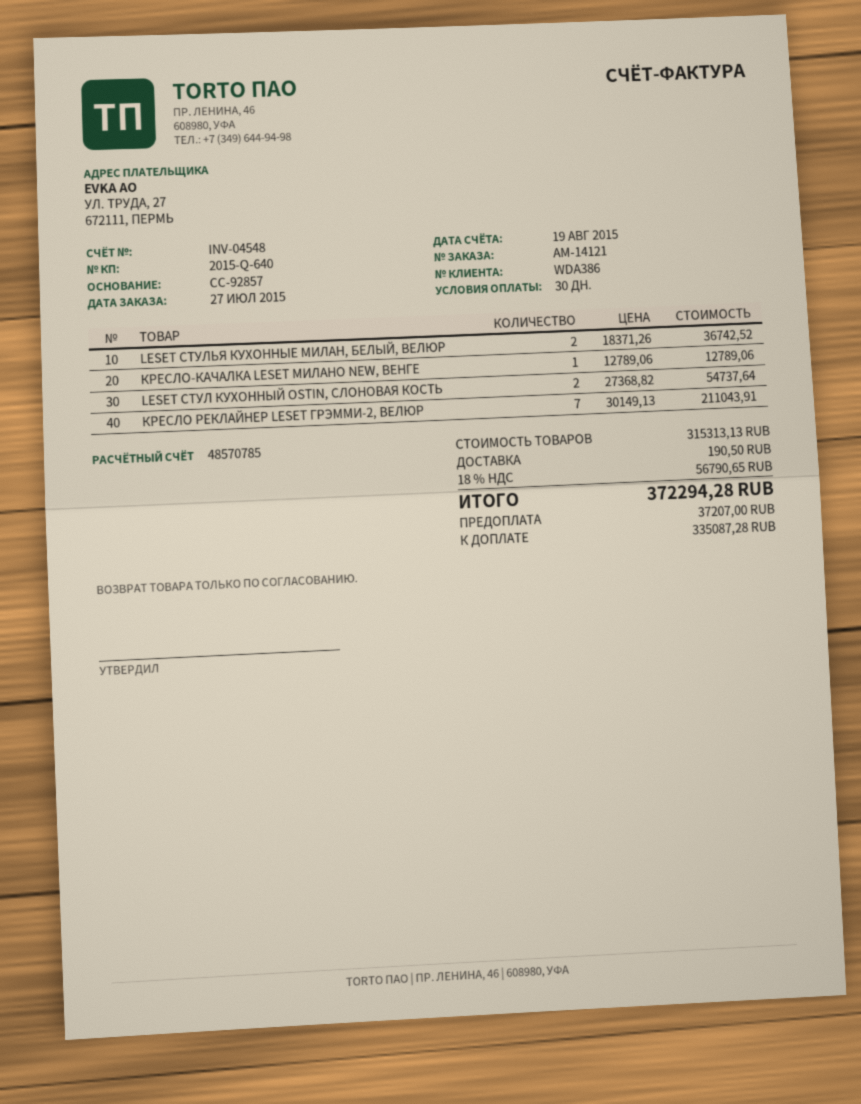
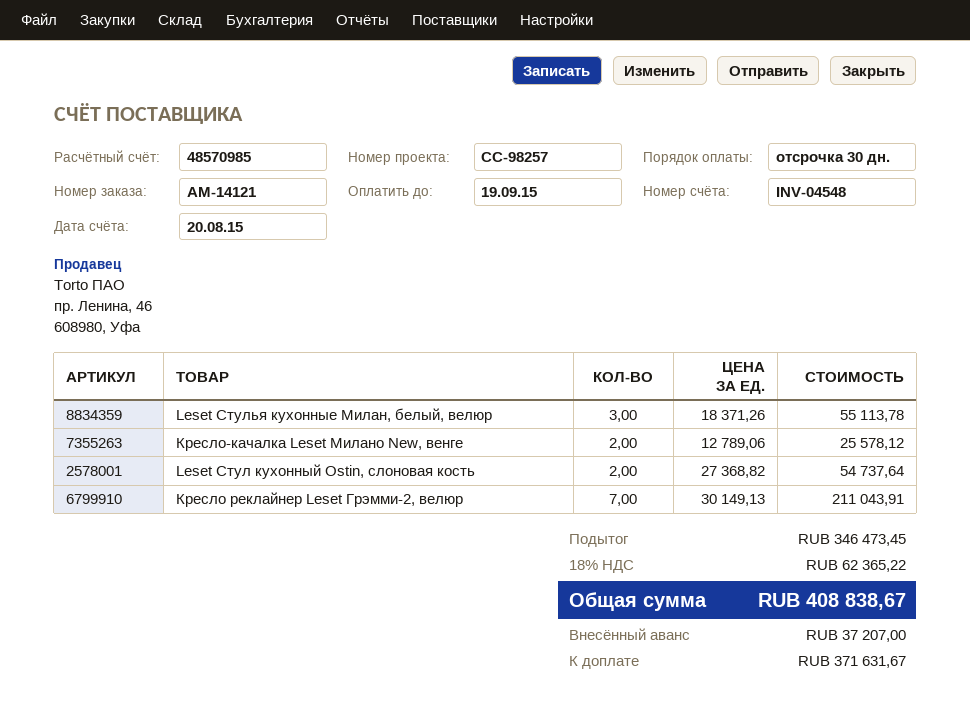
invoice date: 2015-08-19 -> 2015-08-20
reference: CC-92857 -> CC-98257
bank account: 48570785 -> 48570985
LESET СТУЛЬЯ КУХОННЫЕ МИЛАН, БЕЛЫЙ, ВЕЛЮР: 2 x 18371.26 = 36742.52 -> 3 x 18371.26 = 55113.78
КРЕСЛО-КАЧАЛКА LESET МИЛАНО NEW, ВЕНГЕ: 1 x 12789.06 = 12789.06 -> 2 x 12789.06 = 25578.12
subtotal: 315313.13 -> 346473.45
shipping: 190.50 -> none
tax: 18% = 56790.65 -> 18% = 62365.22
total: 372294.28 -> 408838.67
balance: 335087.28 -> 371631.67

